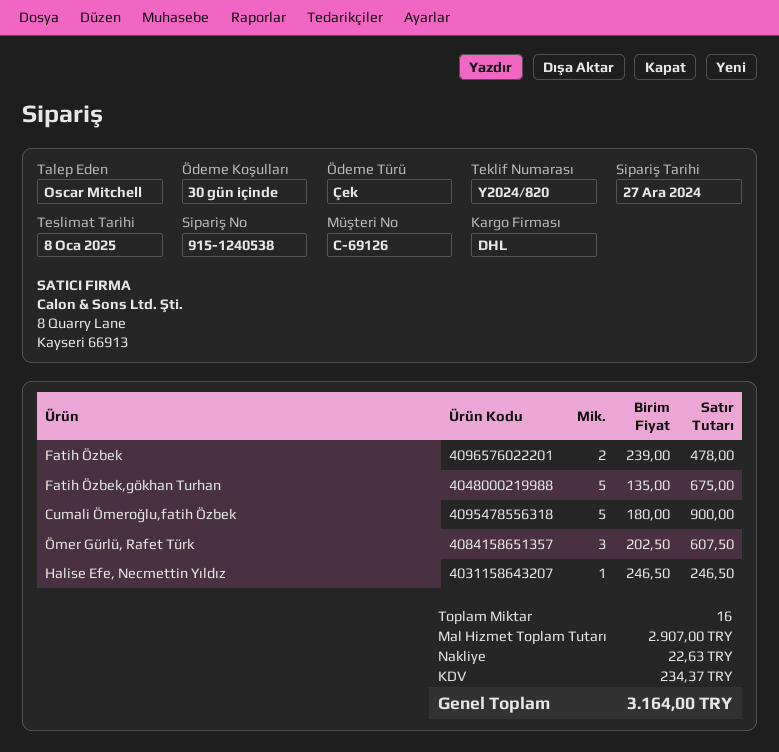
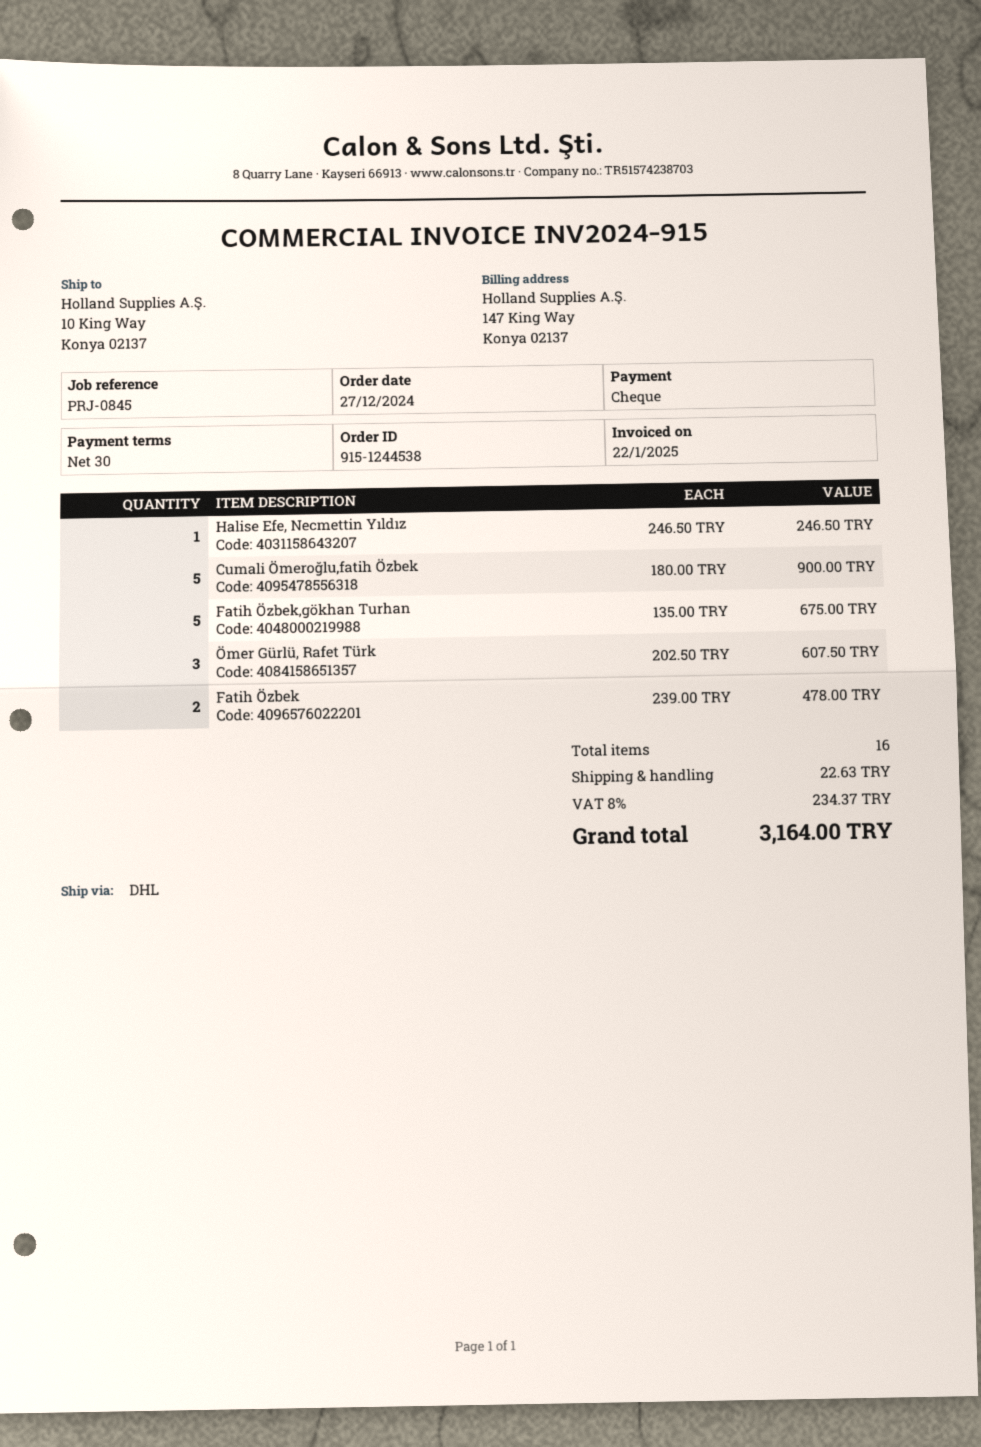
order number: 915-1240538 -> 915-1244538

